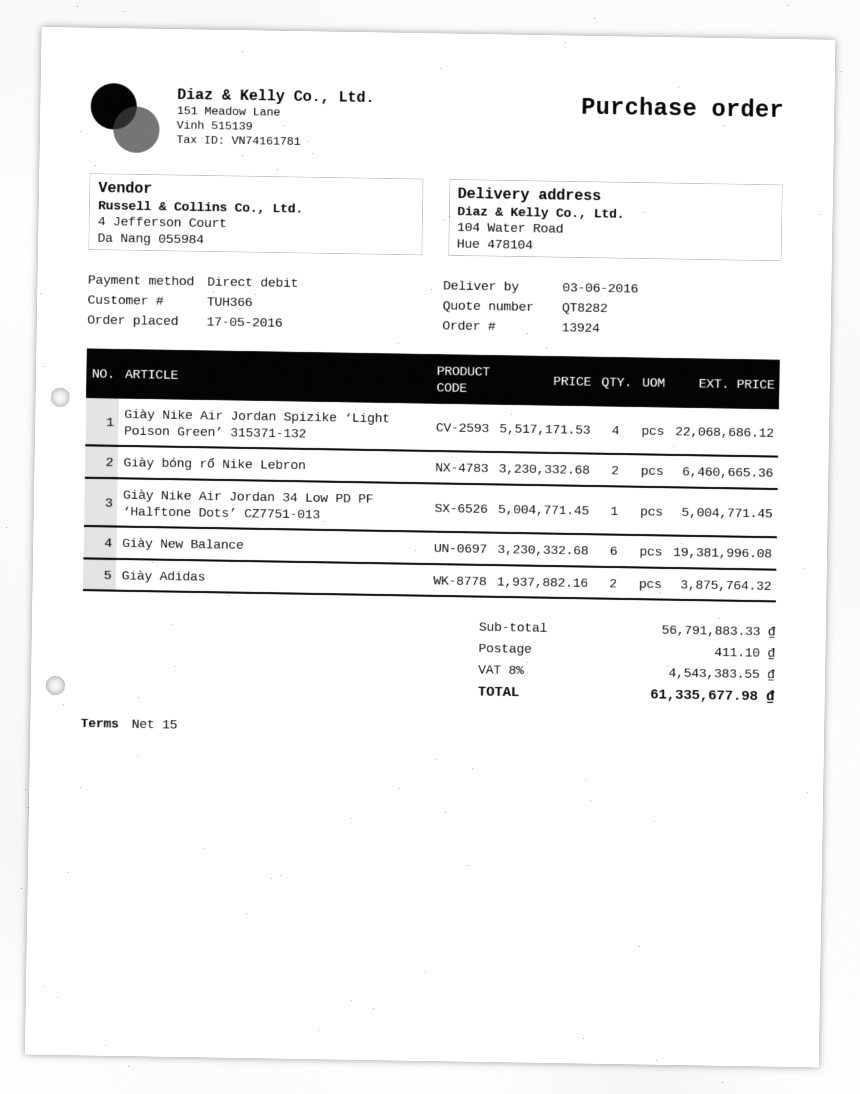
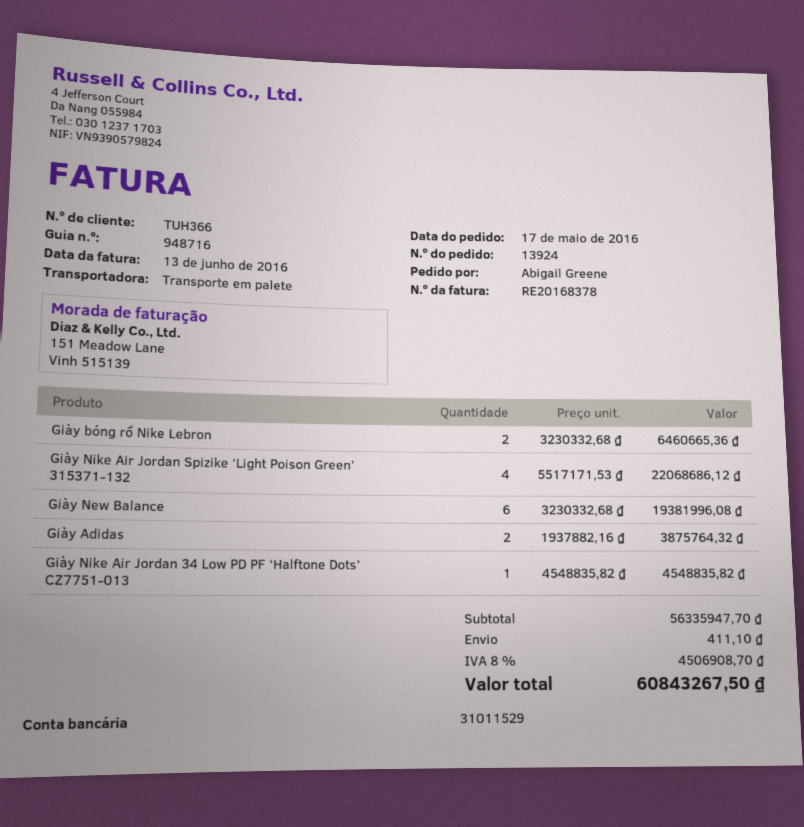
Giày Nike Air Jordan 34 Low PD PF ‘Halftone Dots’ CZ7751-013: 1 x 5004771.45 = 5004771.45 -> 1 x 4548835.82 = 4548835.82
subtotal: 56791883.33 -> 56335947.70
tax: 8% = 4543383.55 -> 8% = 4506908.70
total: 61335677.98 -> 60843267.50

